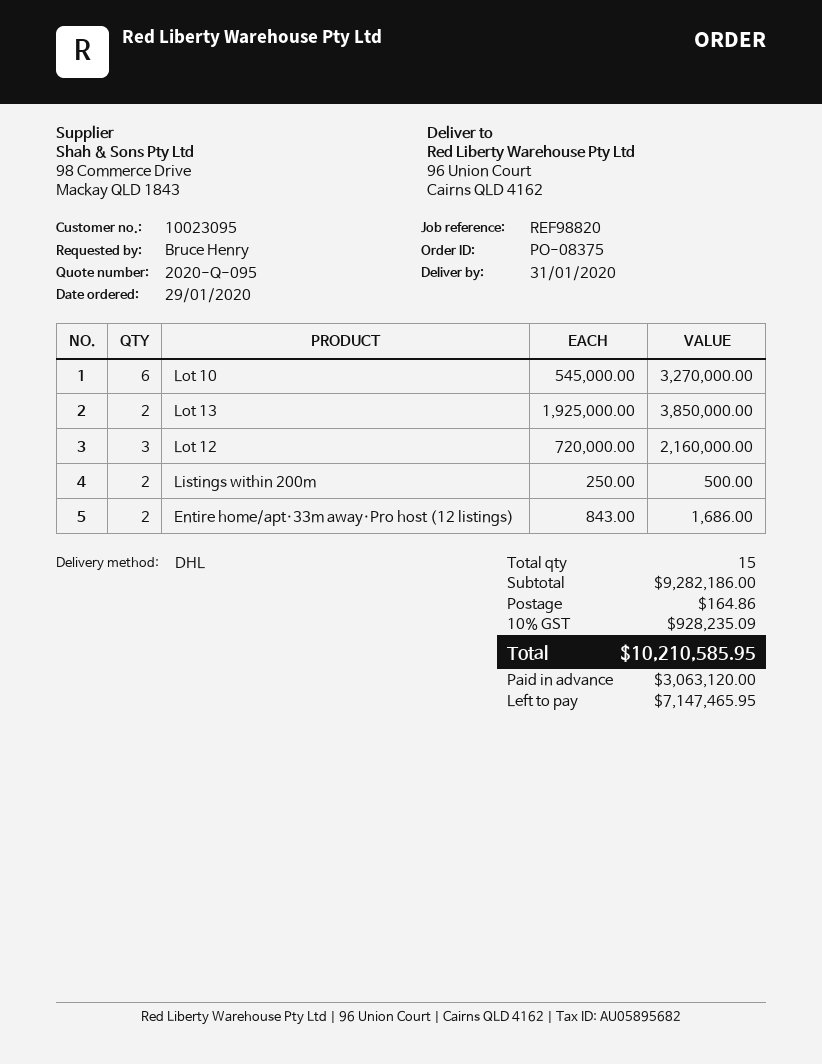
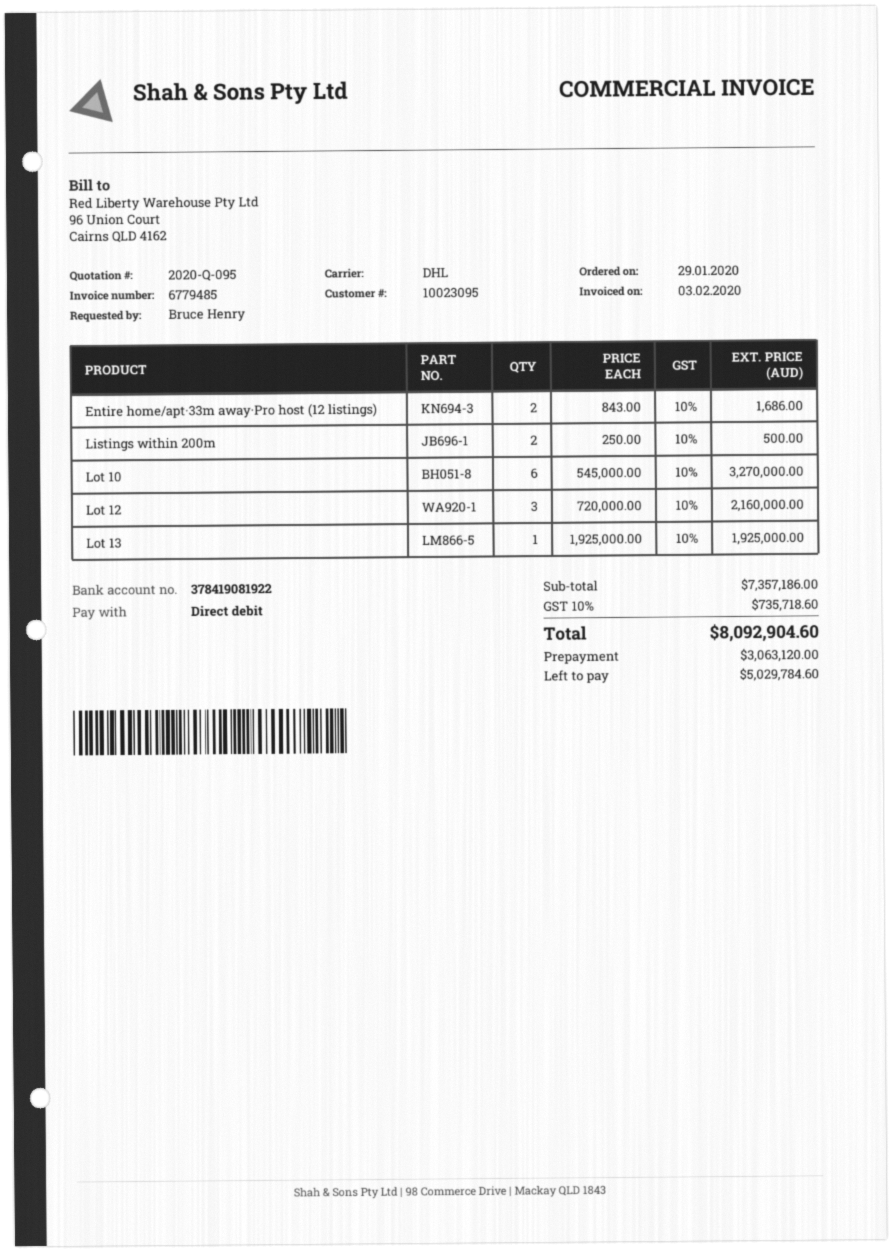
Lot 13: 2 x 1925000.00 = 3850000.00 -> 1 x 1925000.00 = 1925000.00
subtotal: 9282186.00 -> 7357186.00
shipping: 164.86 -> none
tax: 10% = 928235.09 -> 10% = 735718.60
total: 10210585.95 -> 8092904.60
balance: 7147465.95 -> 5029784.60

